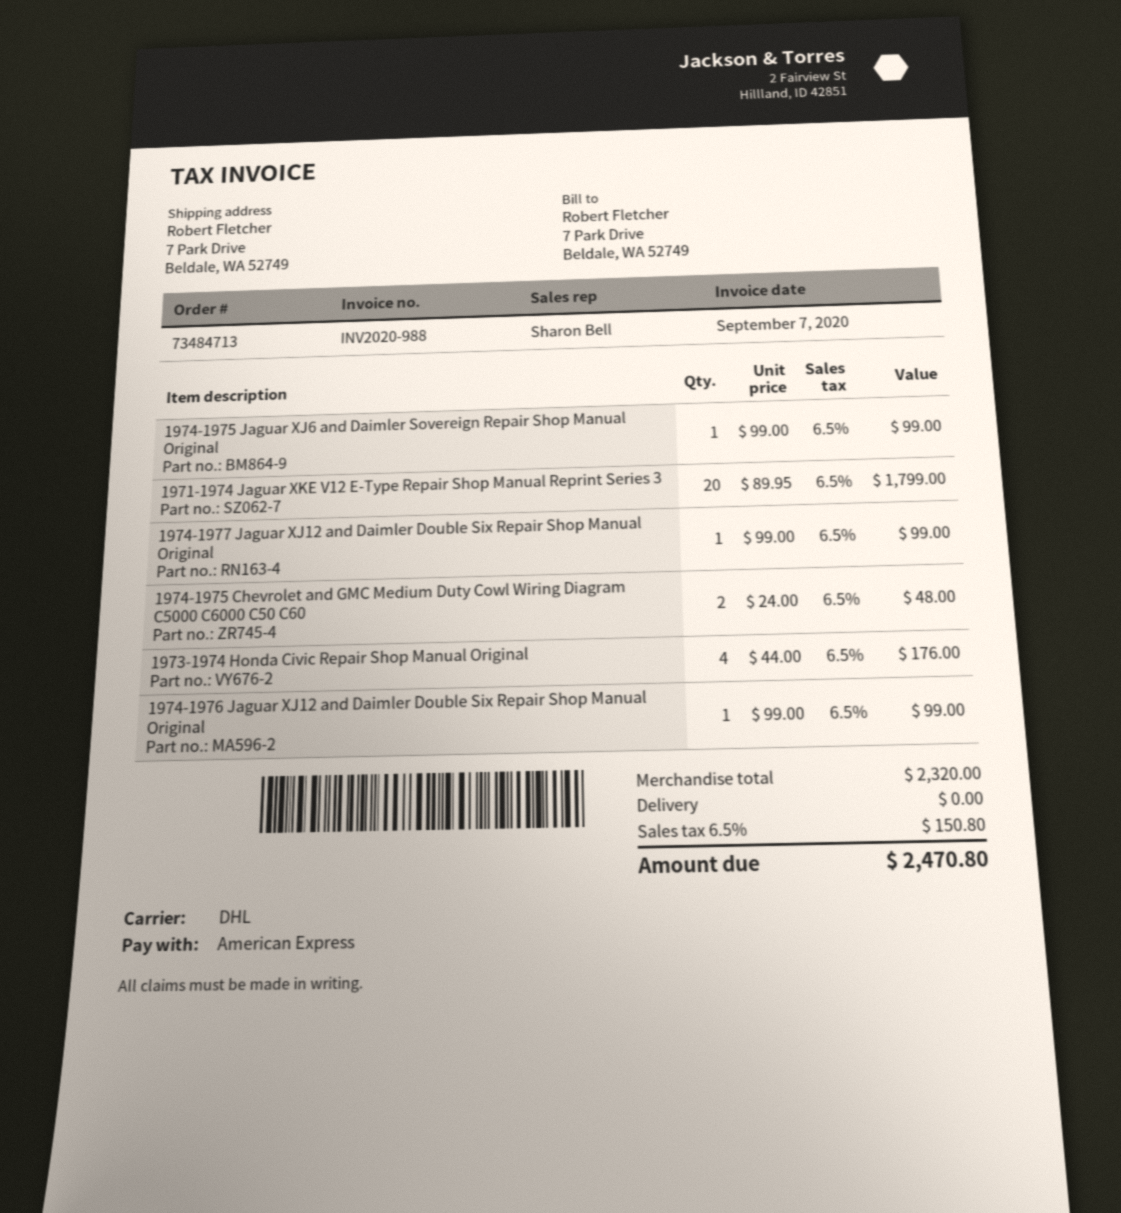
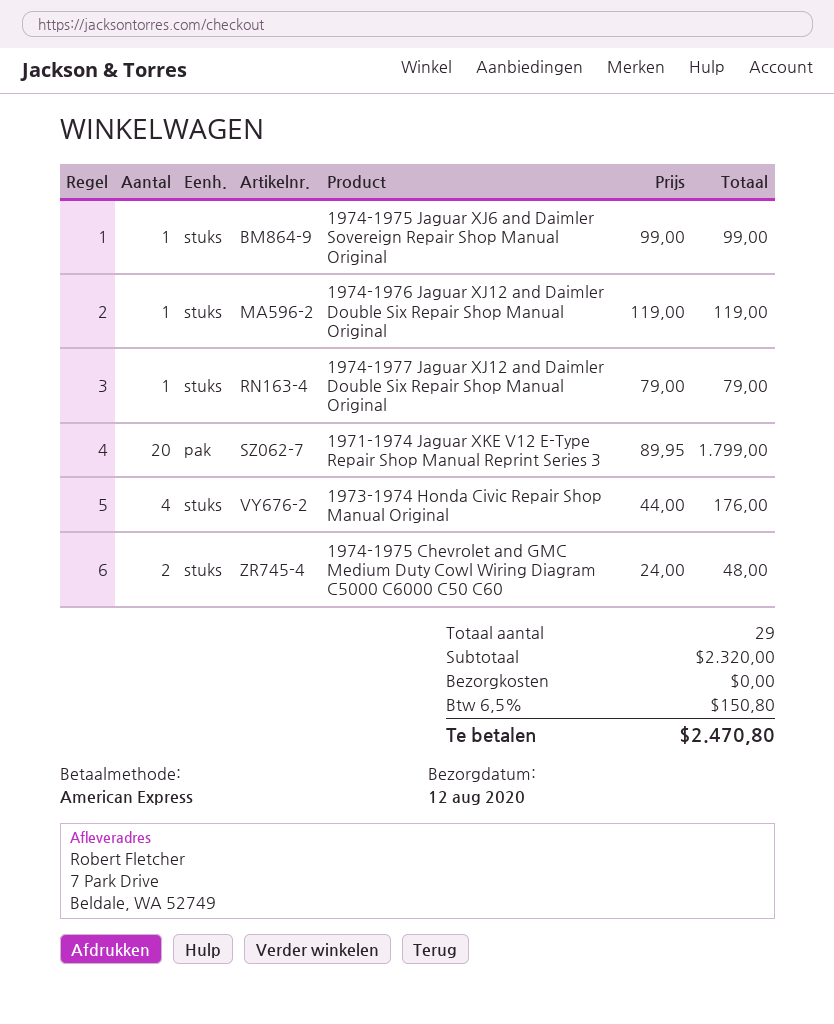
1974-1977 Jaguar XJ12 and Daimler Double Six Repair Shop Manual Original: 1 x 99.00 = 99.00 -> 1 x 79.00 = 79.00
1974-1976 Jaguar XJ12 and Daimler Double Six Repair Shop Manual Original: 1 x 99.00 = 99.00 -> 1 x 119.00 = 119.00

